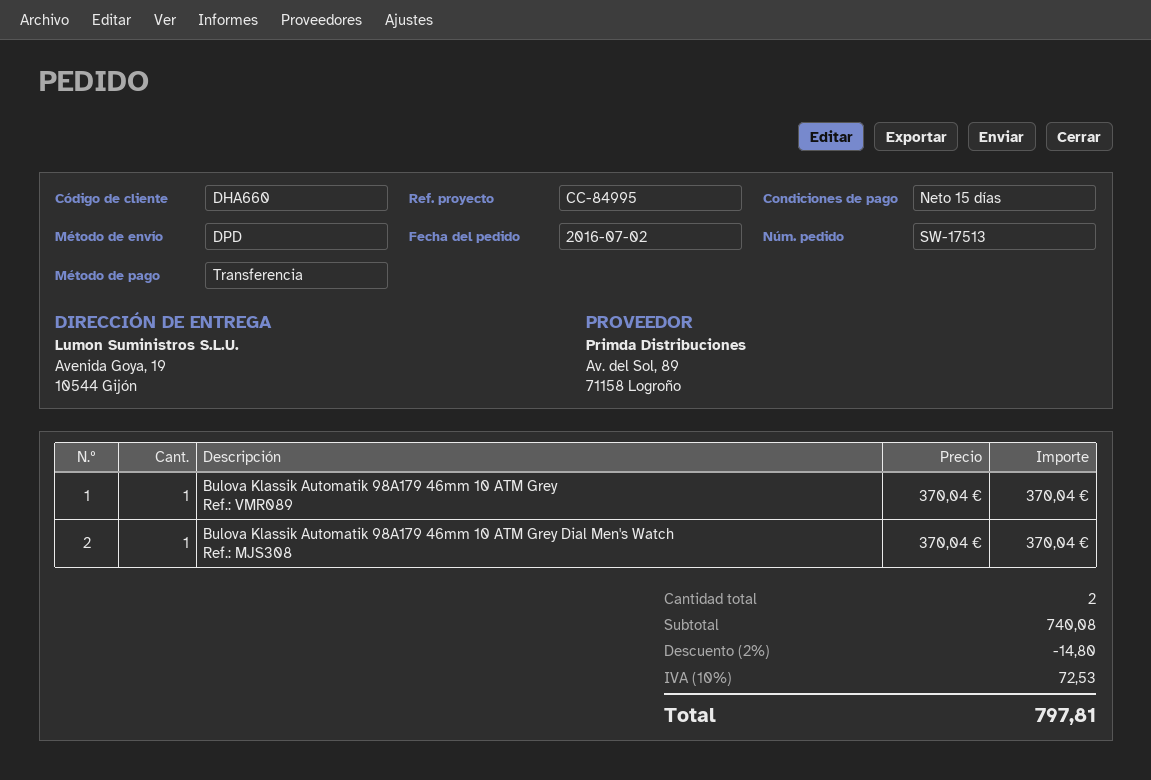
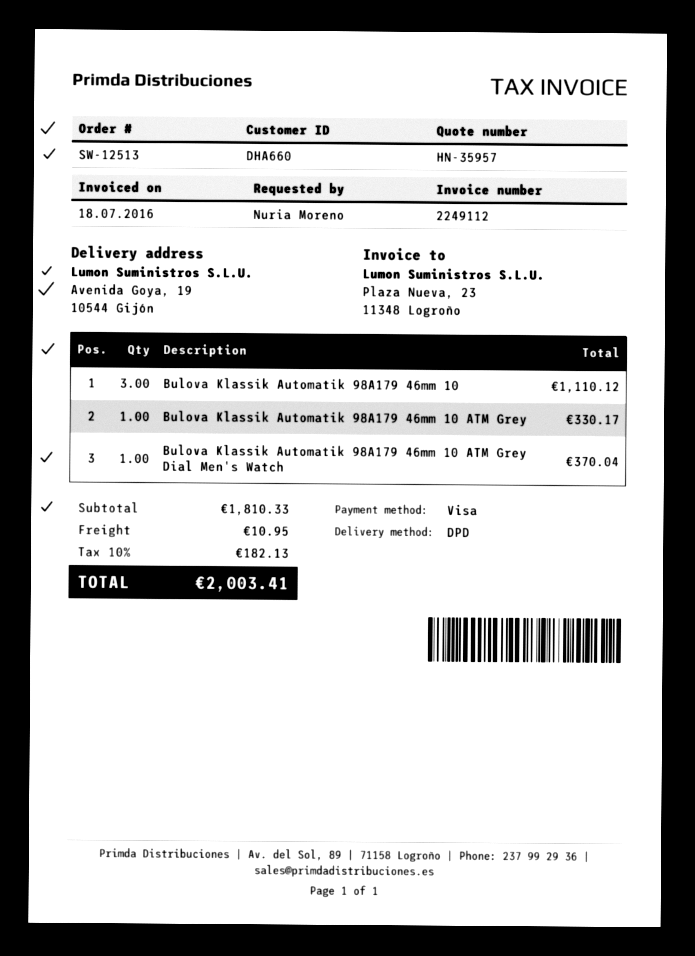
order number: SW-17513 -> SW-12513
payment method: bank transfer -> Visa
Bulova Klassik Automatik 98A179 46mm 10 ATM Grey: 1 for 370.04 -> 1 for 330.17
Bulova Klassik Automatik 98A179 46mm 10: none -> 3 for 1110.12
subtotal: 740.08 -> 1810.33
discount: 2% = 14.80 -> none
shipping: none -> 10.95
tax: 10% = 72.53 -> 10% = 182.13
total: 797.81 -> 2003.41

